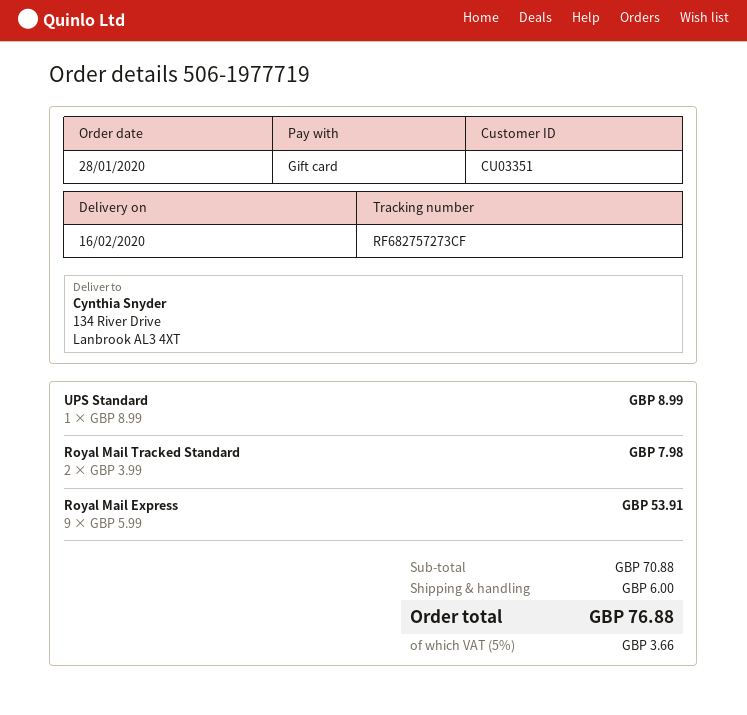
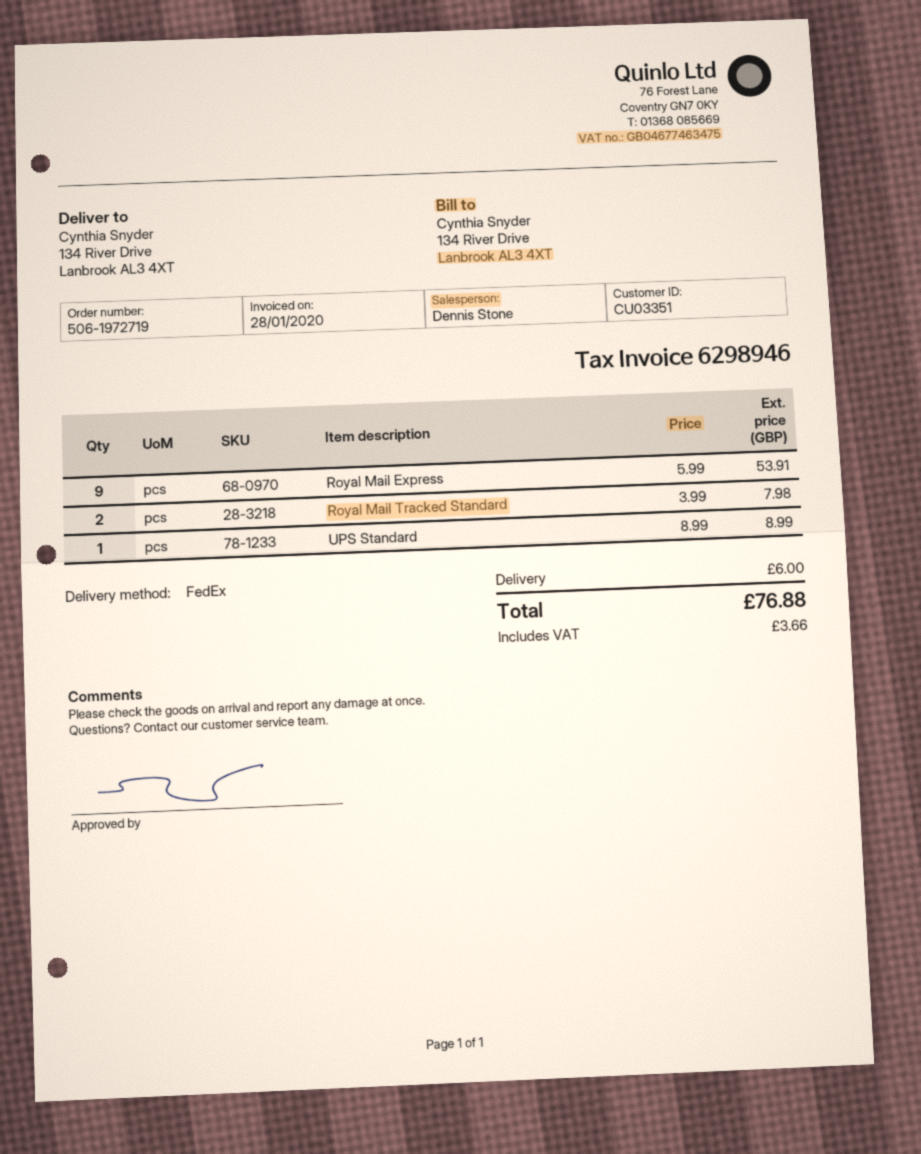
order number: 506-1977719 -> 506-1972719

